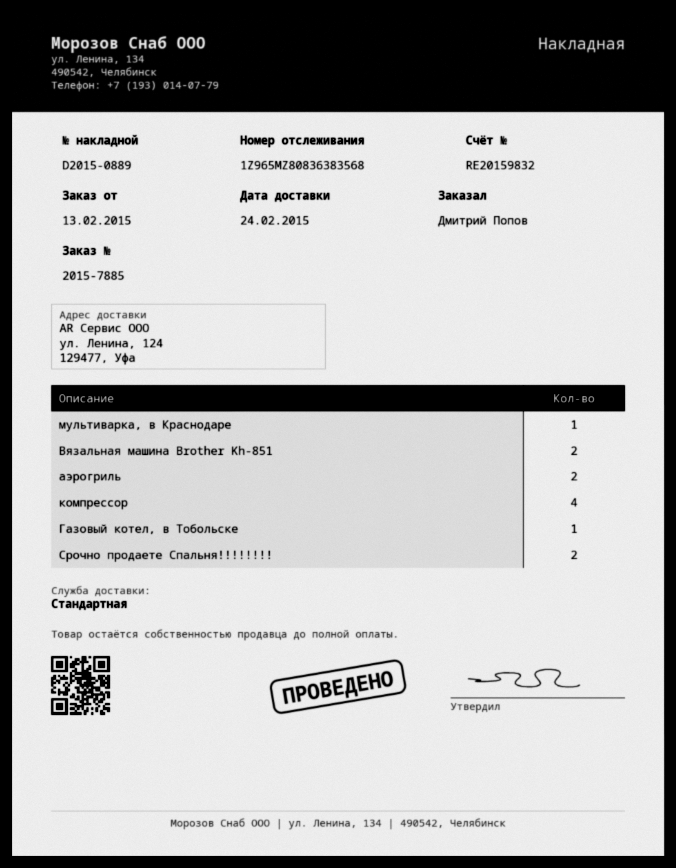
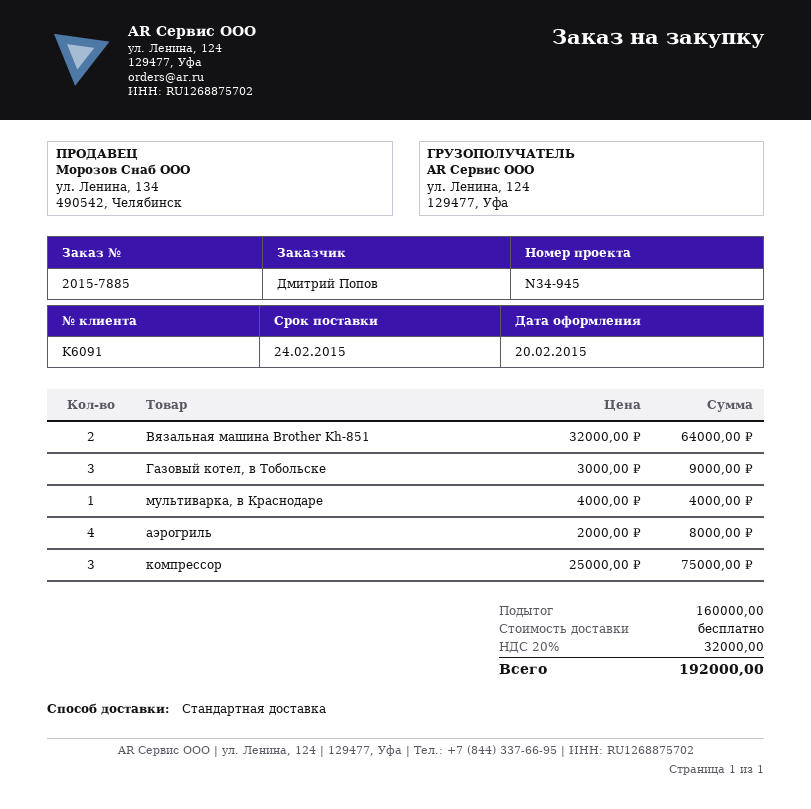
order date: 2015-02-13 -> 2015-02-20
аэрогриль: 2 -> 4
компрессор: 4 -> 3
Газовый котел, в Тобольске: 1 -> 3
Срочно продаете Спальня!!!!!!!!: 2 -> none

